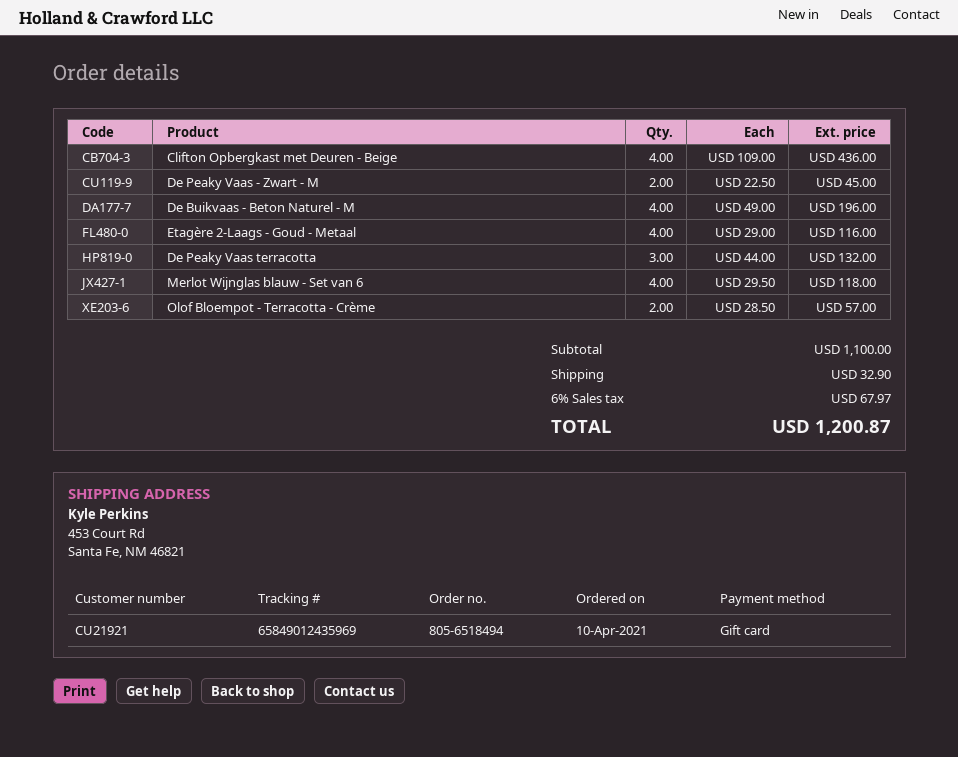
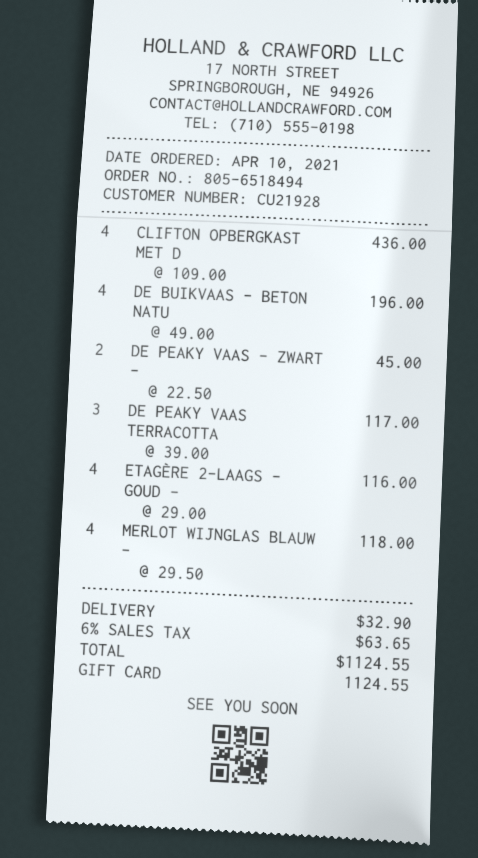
customer number: CU21921 -> CU21928
De Peaky Vaas terracotta: 3 x 44.00 = 132.00 -> 3 x 39.00 = 117.00
Olof Bloempot - Terracotta - Crème: 2 x 28.50 = 57.00 -> none
tax: 6% = 67.97 -> 6% = 63.65
total: 1200.87 -> 1124.55

